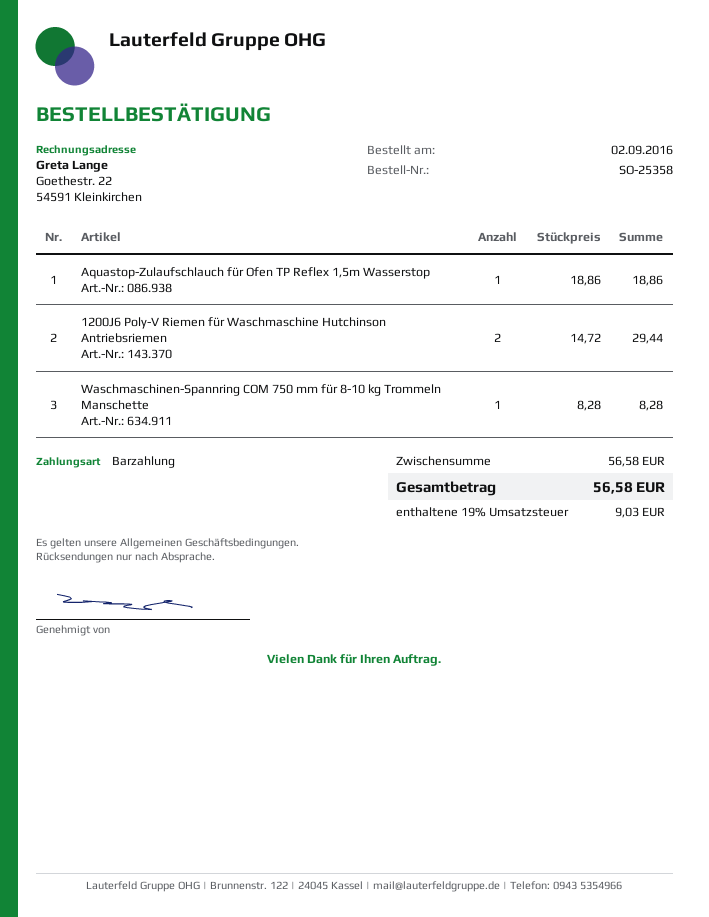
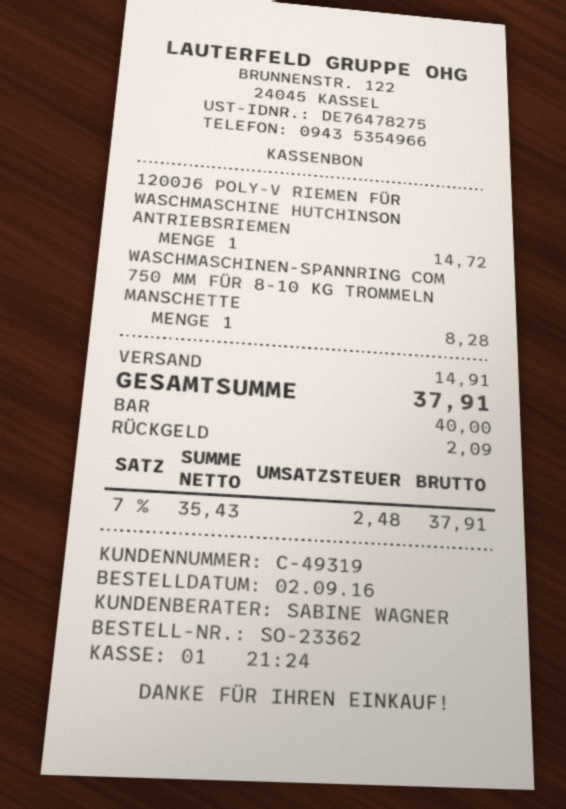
order number: SO-25358 -> SO-23362
Aquastop-Zulaufschlauch für Ofen TP Reflex 1,5m Wasserstop: 1 for 18.86 -> none
1200J6 Poly-V Riemen für Waschmaschine Hutchinson Antriebsriemen: 2 for 29.44 -> 1 for 14.72
shipping: none -> 14.91
tax: 19% = 9.03 -> 7% = 2.48
total: 56.58 -> 37.91

